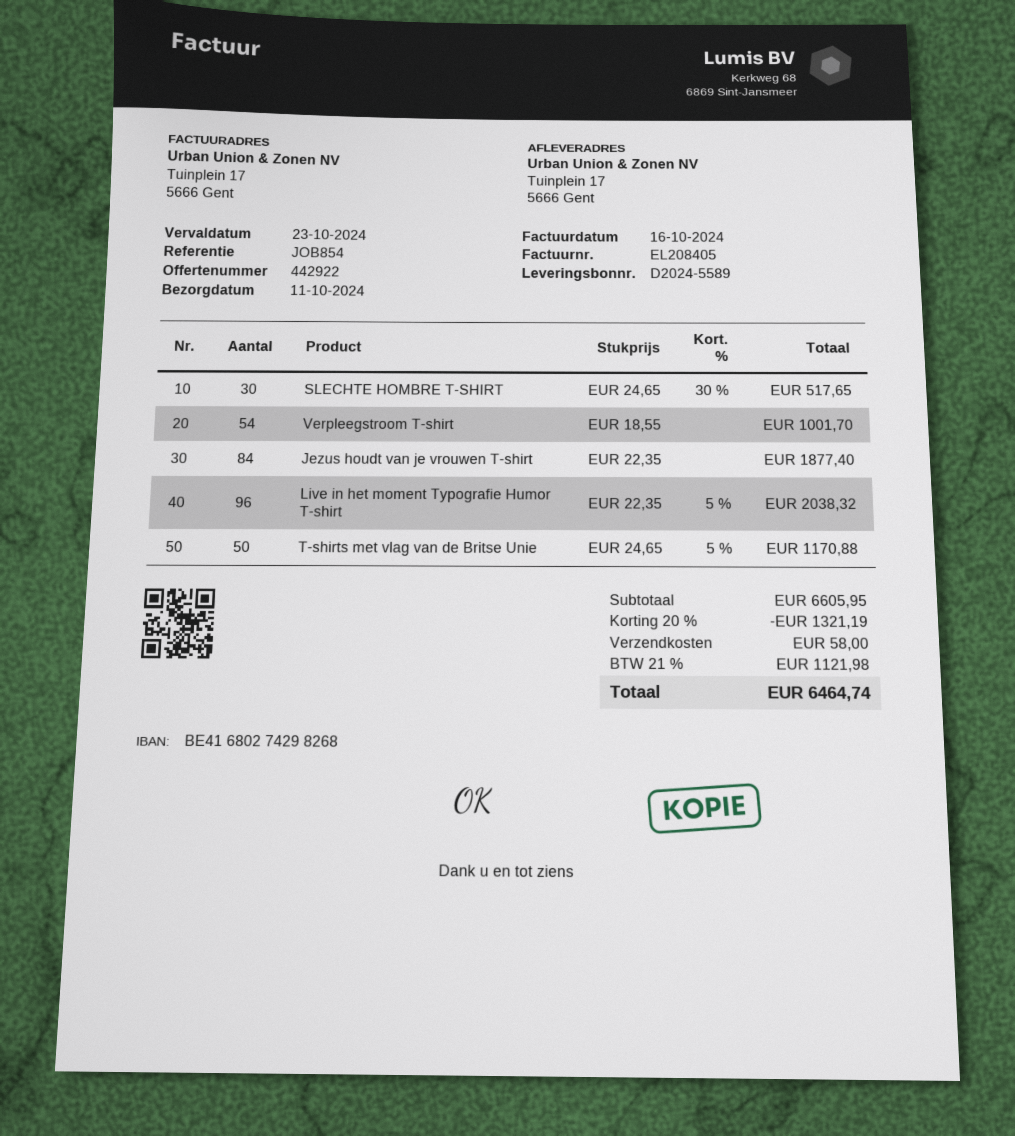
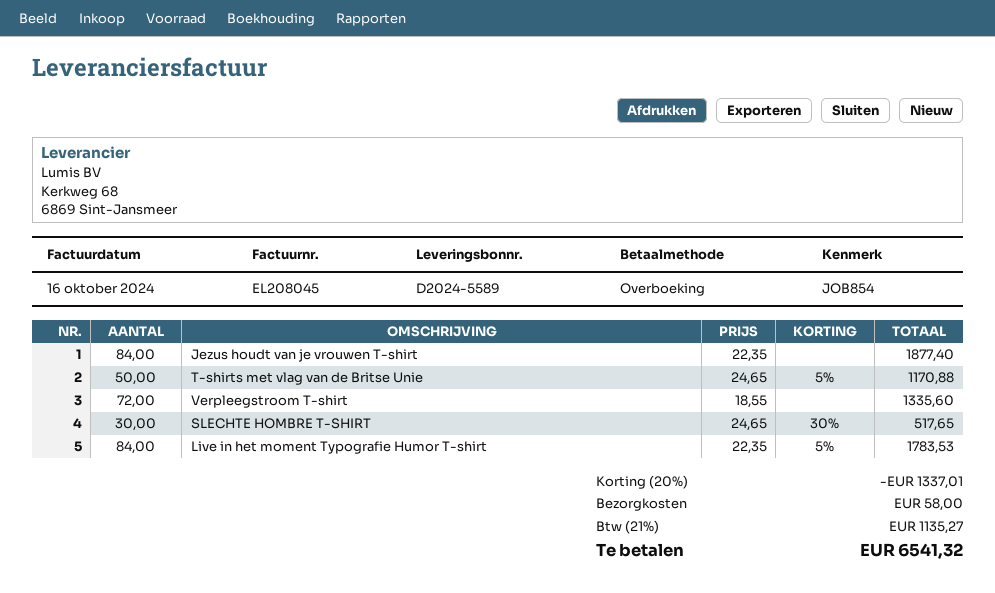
invoice number: EL208405 -> EL208045
Verpleegstroom T-shirt: 54 x 18.55 = 1001.70 -> 72 x 18.55 = 1335.60
Live in het moment Typografie Humor T-shirt: 96 x 22.35 - 5% = 2038.32 -> 84 x 22.35 - 5% = 1783.53
discount: 20% = 1321.19 -> 20% = 1337.01
tax: 21% = 1121.98 -> 21% = 1135.27
total: 6464.74 -> 6541.32

